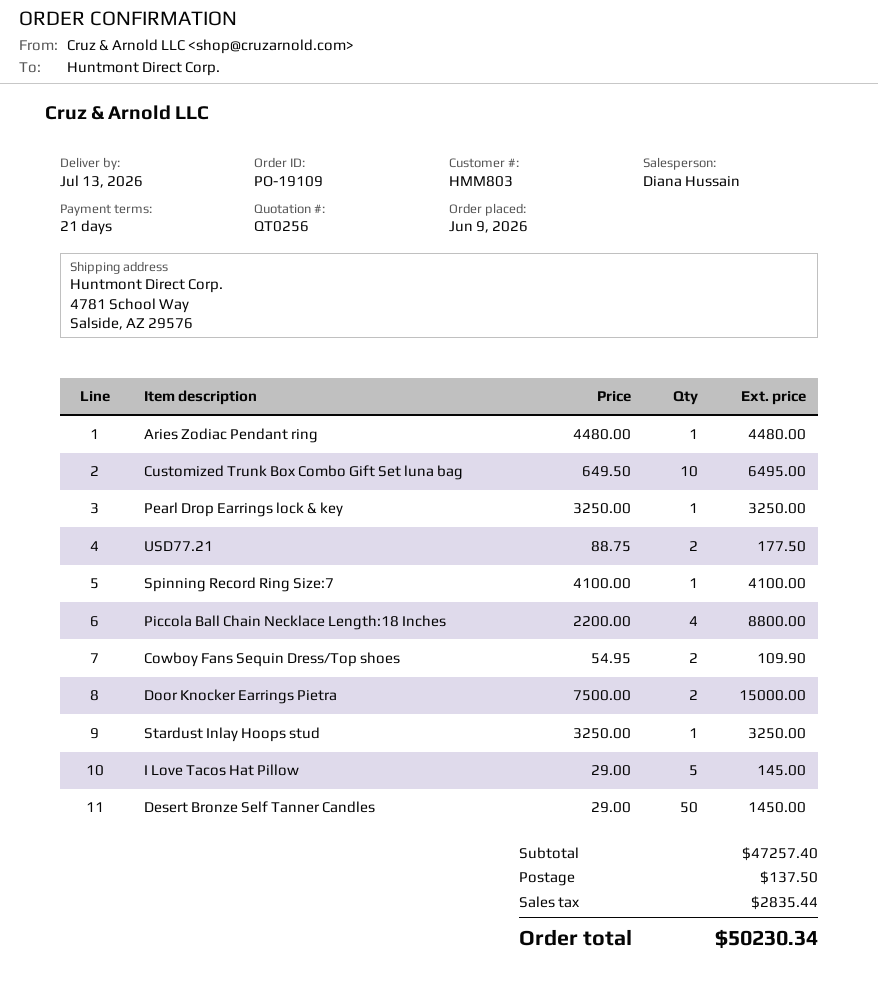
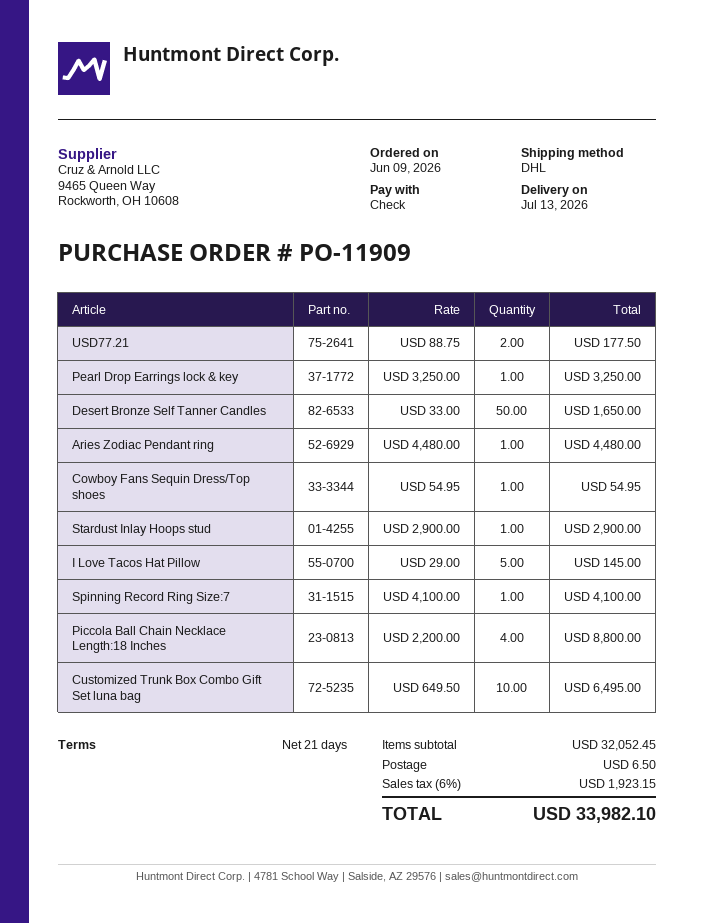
order number: PO-19109 -> PO-11909
Cowboy Fans Sequin Dress/Top shoes: 2 x 54.95 = 109.90 -> 1 x 54.95 = 54.95
Door Knocker Earrings Pietra: 2 x 7500.00 = 15000.00 -> none
Stardust Inlay Hoops stud: 1 x 3250.00 = 3250.00 -> 1 x 2900.00 = 2900.00
Desert Bronze Self Tanner Candles: 50 x 29.00 = 1450.00 -> 50 x 33.00 = 1650.00
subtotal: 47257.40 -> 32052.45
shipping: 137.50 -> 6.50
tax: 2835.44 -> 1923.15
total: 50230.34 -> 33982.10

